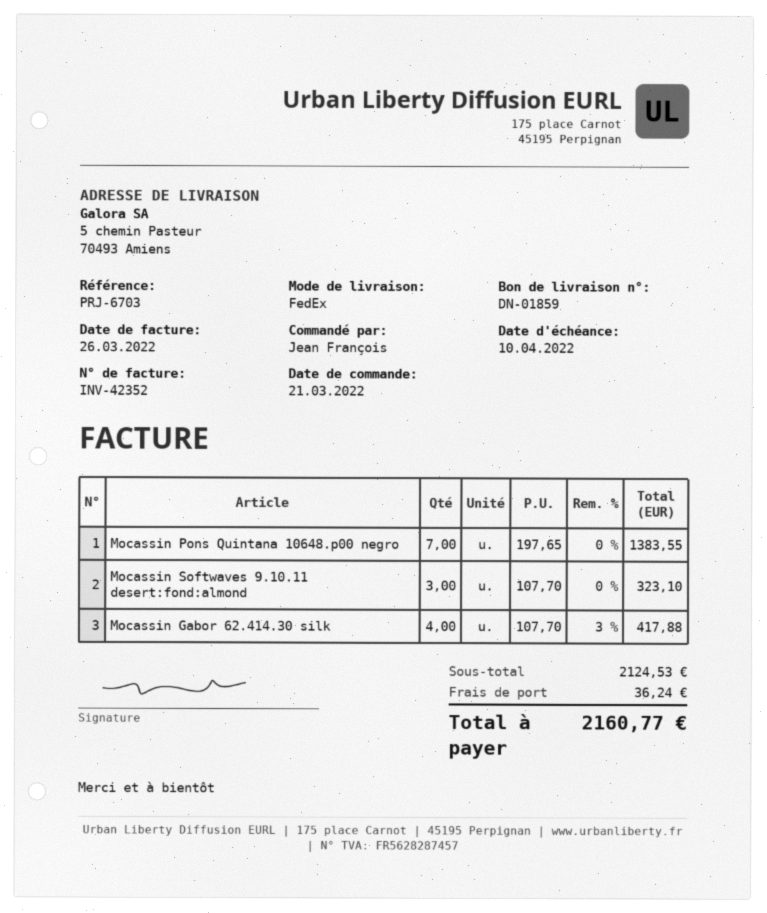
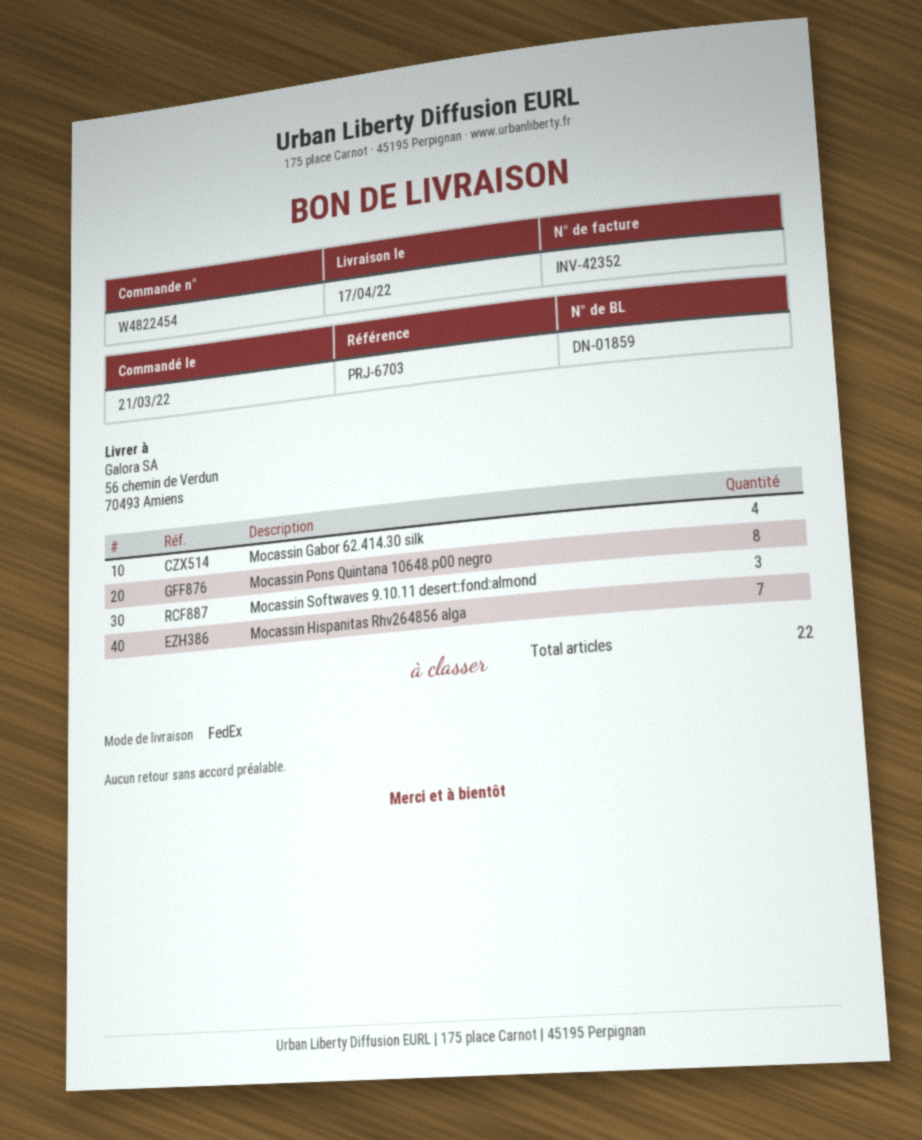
ship to: 5 chemin Pasteur, 70493 Amiens -> 56 chemin de Verdun, 70493 Amiens
Mocassin Pons Quintana 10648.p00 negro: 7 -> 8
Mocassin Hispanitas Rhv264856 alga: none -> 7

